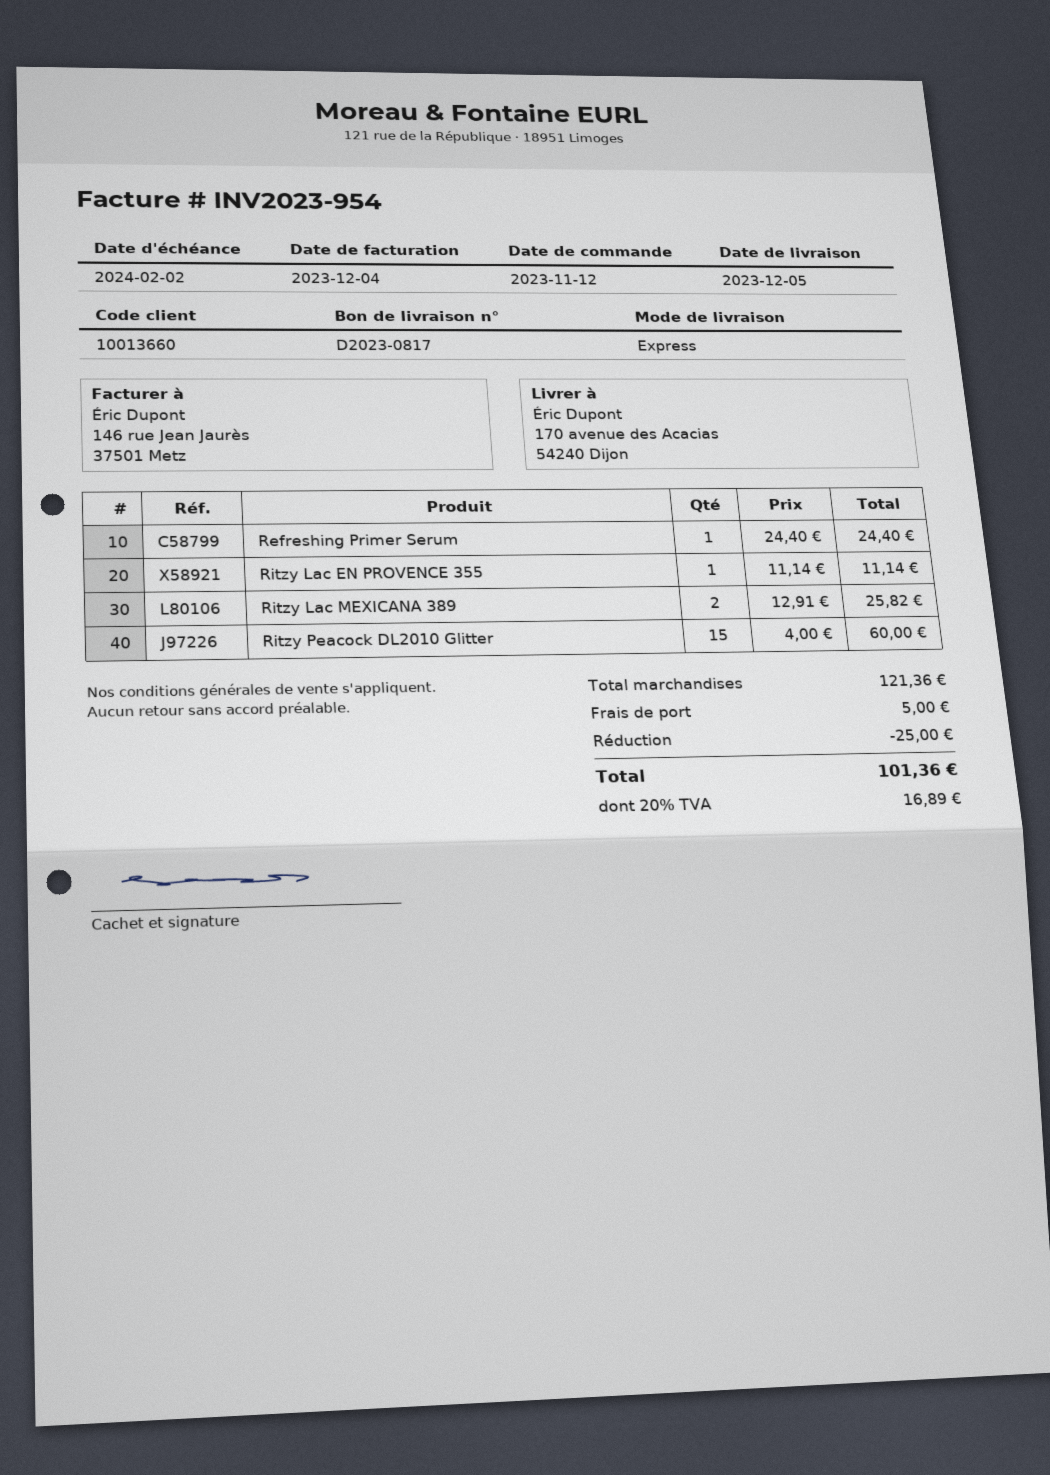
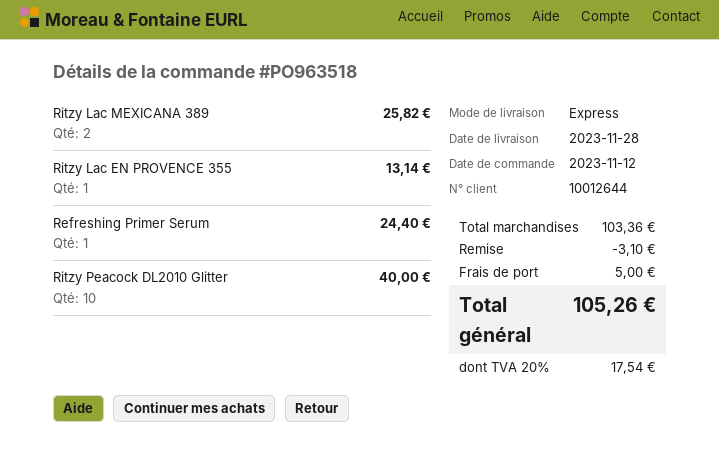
delivery date: 2023-12-05 -> 2023-11-28
customer number: 10013660 -> 10012644
Ritzy Lac EN PROVENCE 355: 1 for 11.14 -> 1 for 13.14
Ritzy Peacock DL2010 Glitter: 15 for 60.00 -> 10 for 40.00
subtotal: 121.36 -> 103.36
discount: 25.00 -> 3.10
tax: 20% = 16.89 -> 20% = 17.54
total: 101.36 -> 105.26

